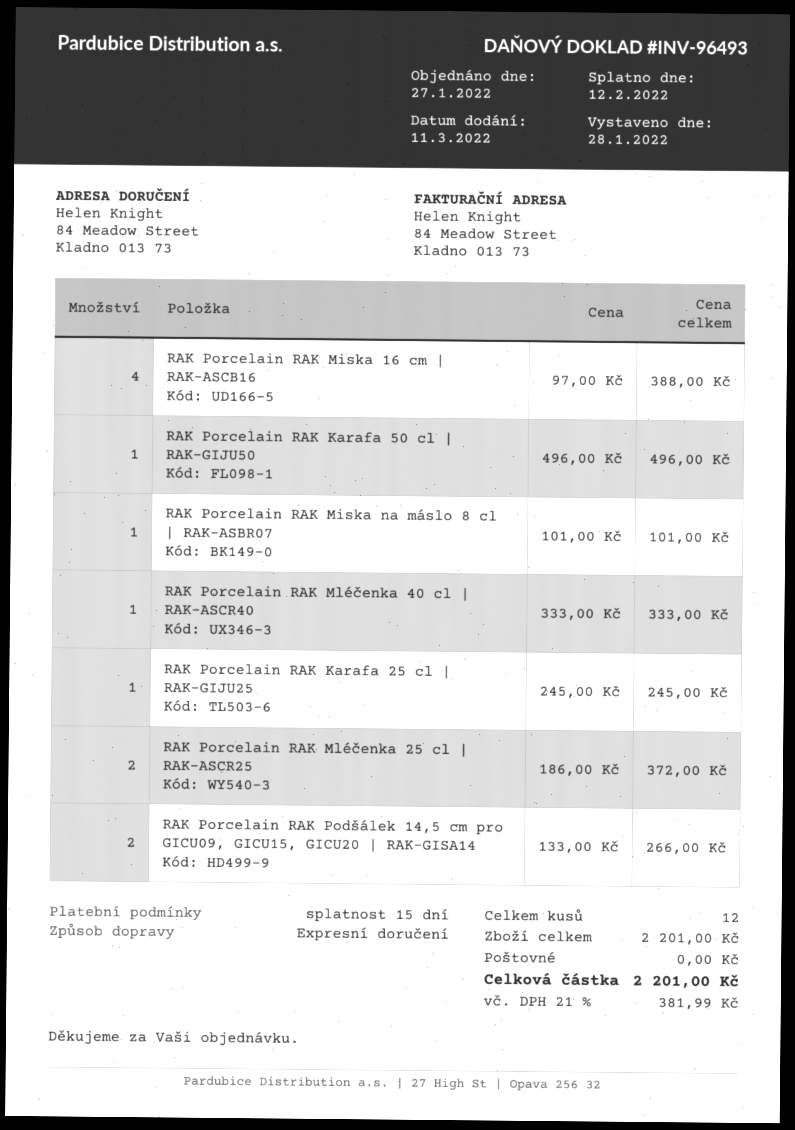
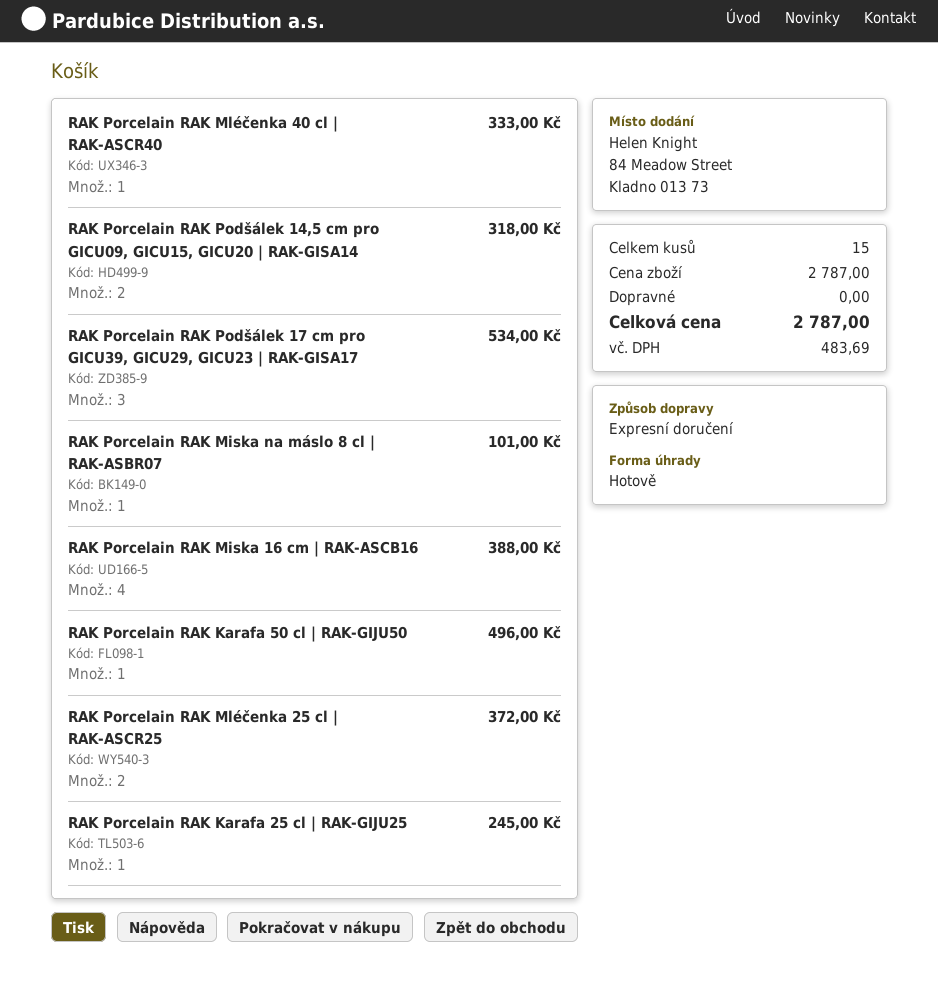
RAK Porcelain RAK Podšálek 14,5 cm pro GICU09, GICU15, GICU20 | RAK-GISA14: 2 for 266.00 -> 2 for 318.00
RAK Porcelain RAK Podšálek 17 cm pro GICU39, GICU29, GICU23 | RAK-GISA17: none -> 3 for 534.00
total quantity: 12 -> 15
subtotal: 2201.00 -> 2787.00
tax: 381.99 -> 483.69
total: 2201.00 -> 2787.00

